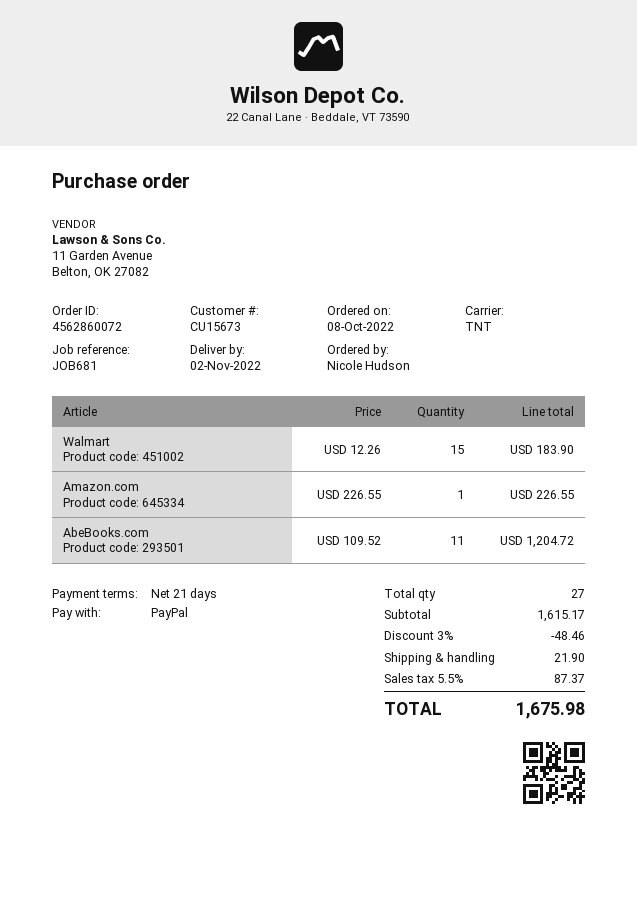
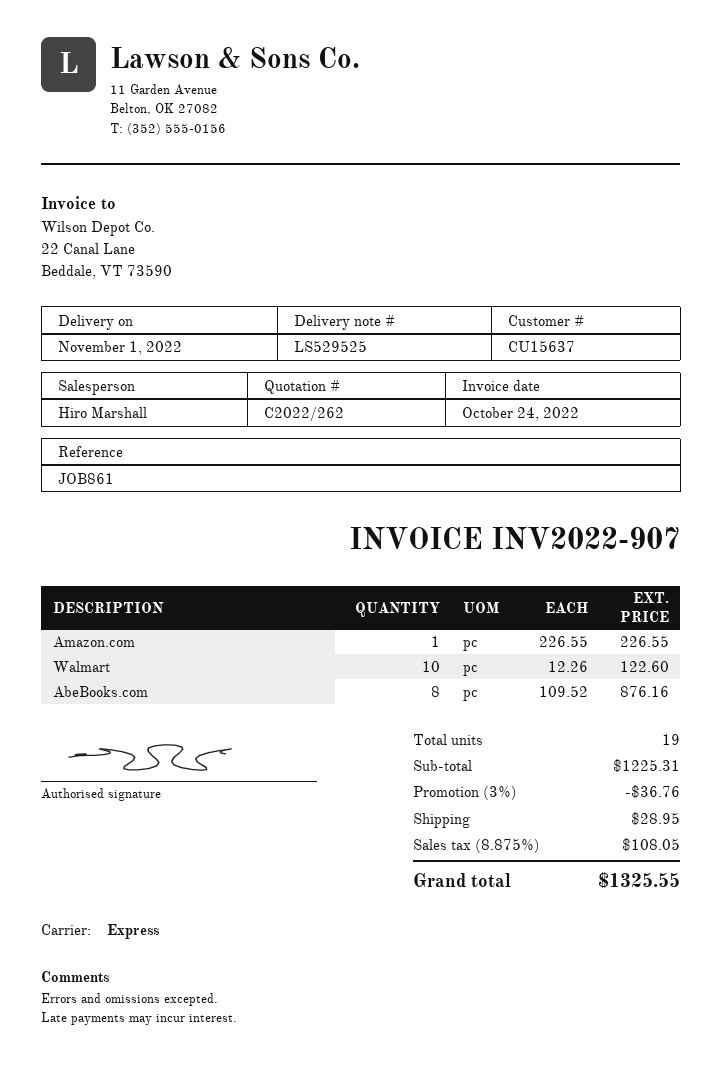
delivery date: 2022-11-02 -> 2022-11-01
customer number: CU15673 -> CU15637
reference: JOB681 -> JOB861
shipping method: TNT -> express
Walmart: 15 x 12.26 = 183.90 -> 10 x 12.26 = 122.60
AbeBooks.com: 11 x 109.52 = 1204.72 -> 8 x 109.52 = 876.16
total quantity: 27 -> 19
subtotal: 1615.17 -> 1225.31
discount: 3% = 48.46 -> 3% = 36.76
shipping: 21.90 -> 28.95
tax: 5.5% = 87.37 -> 8.875% = 108.05
total: 1675.98 -> 1325.55

